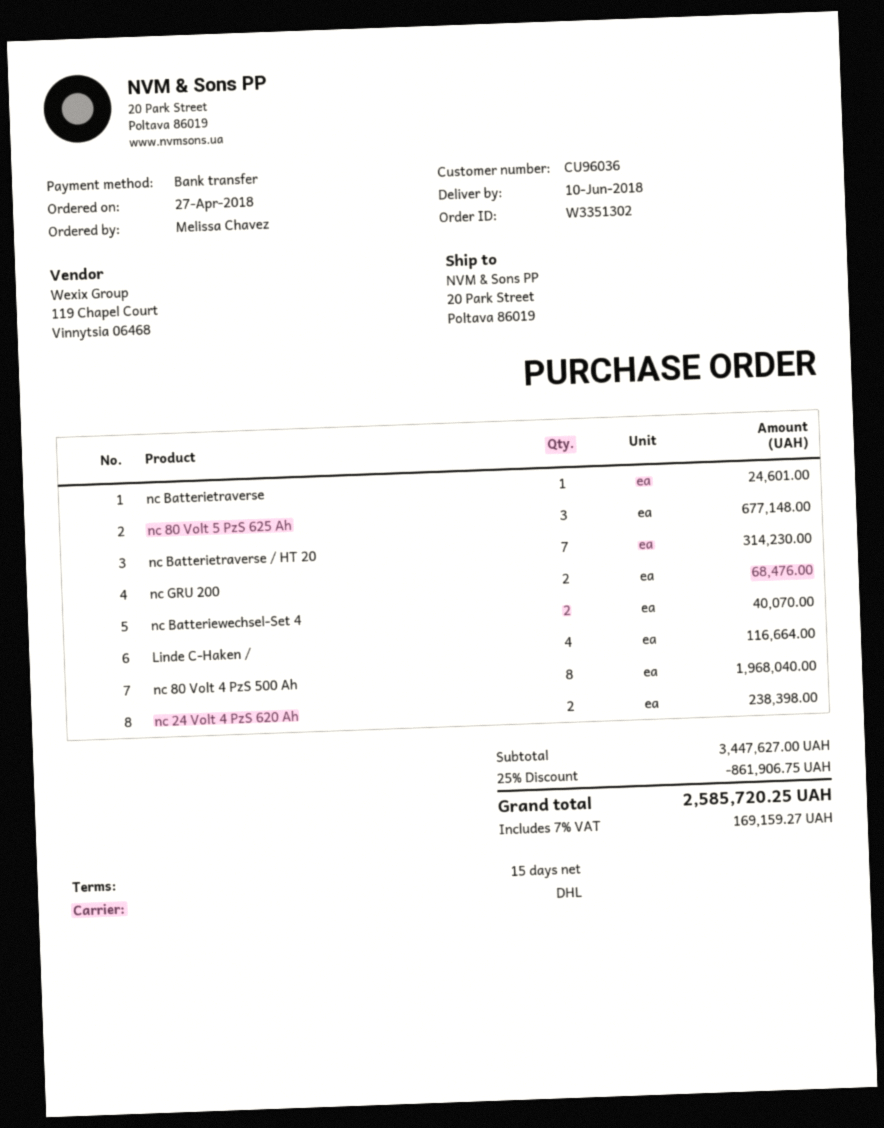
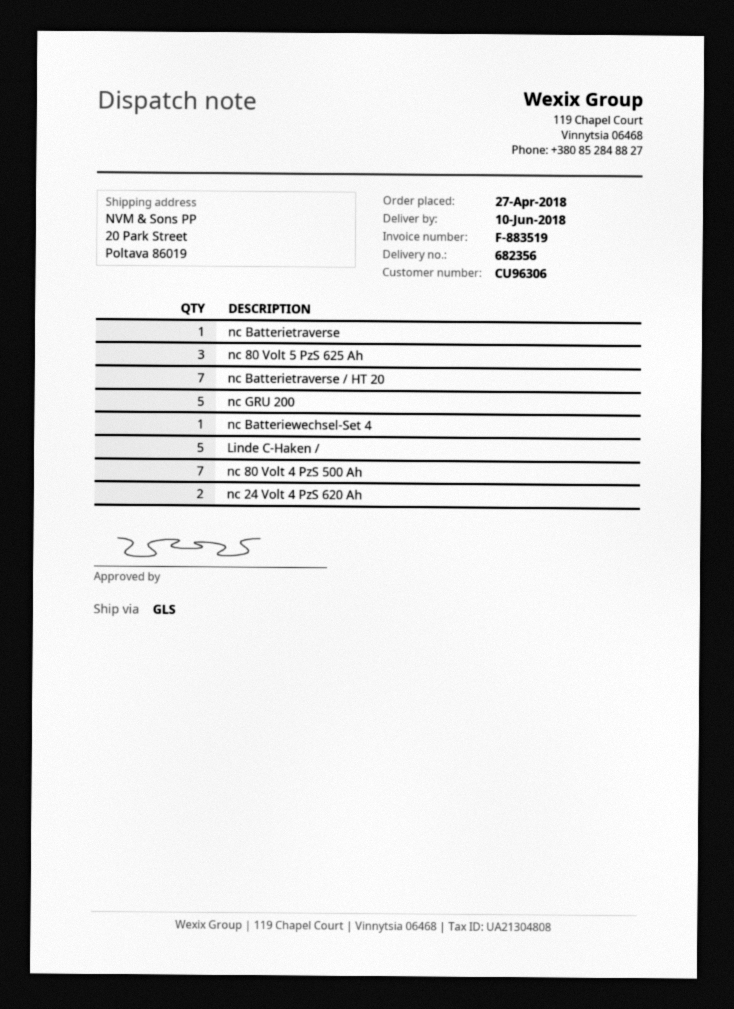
customer number: CU96036 -> CU96306
shipping method: DHL -> GLS
nc GRU 200: 2 -> 5
nc Batteriewechsel-Set 4: 2 -> 1
Linde C-Haken /: 4 -> 5
nc 80 Volt 4 PzS 500 Ah: 8 -> 7

